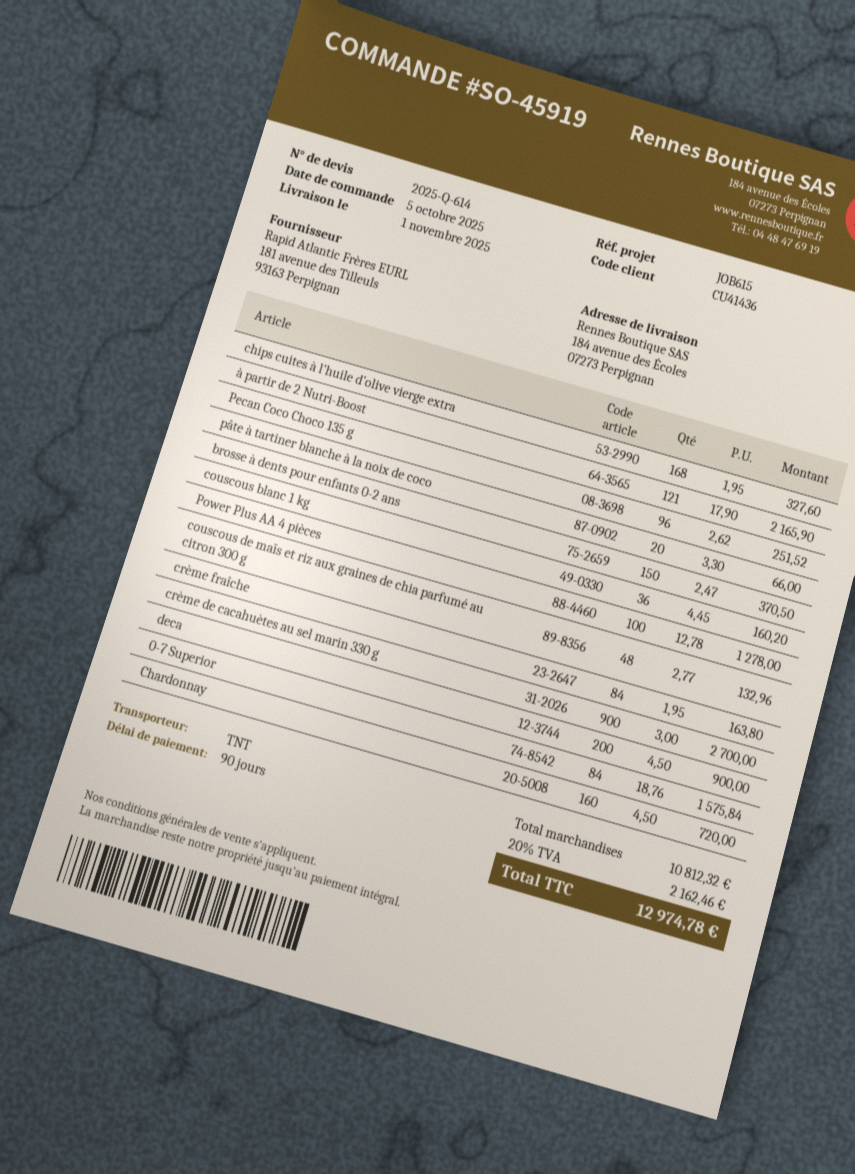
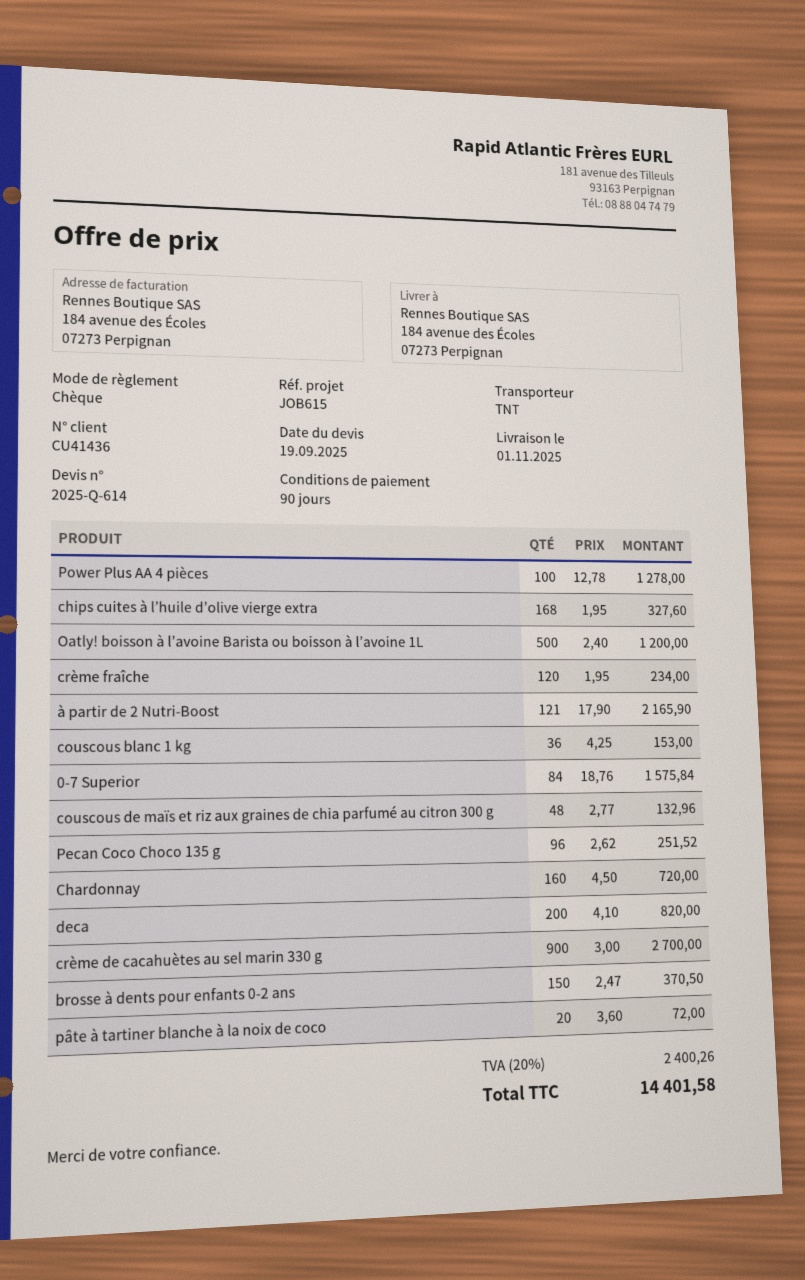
pâte à tartiner blanche à la noix de coco: 20 x 3.30 = 66.00 -> 20 x 3.60 = 72.00
couscous blanc 1 kg: 36 x 4.45 = 160.20 -> 36 x 4.25 = 153.00
crème fraîche: 84 x 1.95 = 163.80 -> 120 x 1.95 = 234.00
deca: 200 x 4.50 = 900.00 -> 200 x 4.10 = 820.00
Oatly! boisson à l’avoine Barista ou boisson à l’avoine 1L: none -> 500 x 2.40 = 1200.00
tax: 20% = 2162.46 -> 20% = 2400.26
total: 12974.78 -> 14401.58

